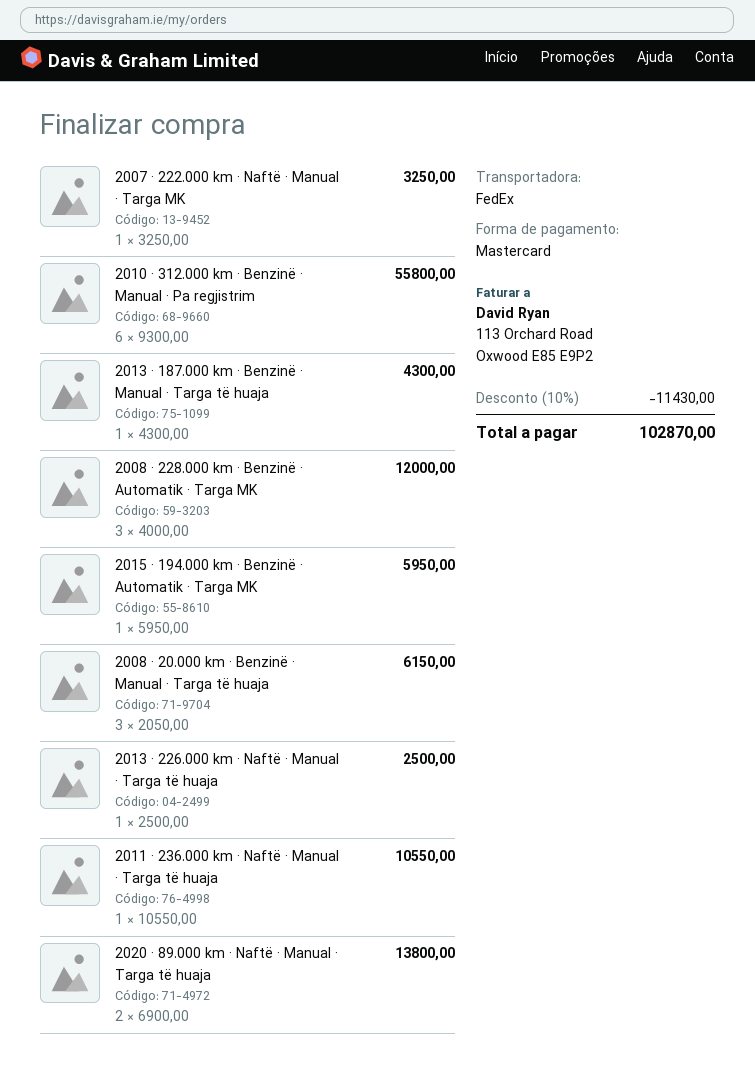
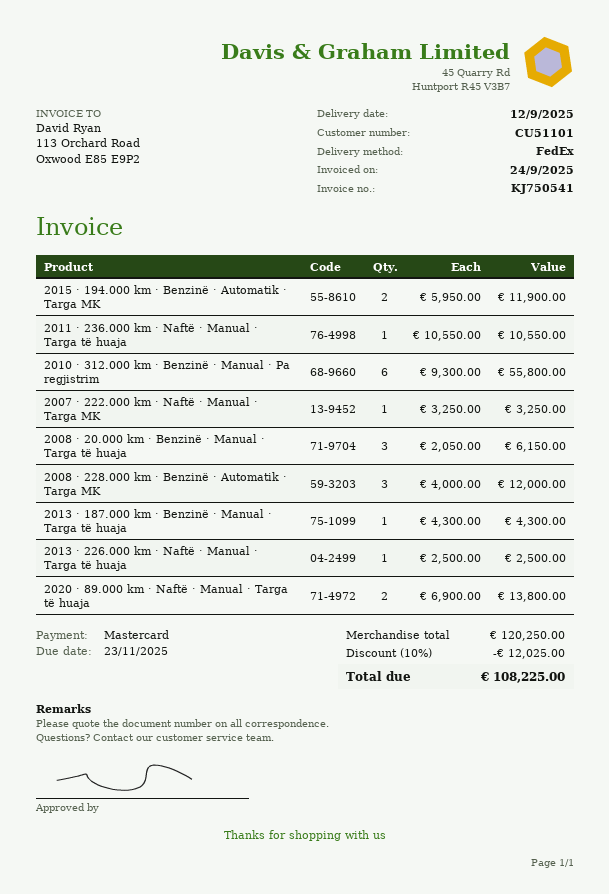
2015 · 194.000 km · Benzinë · Automatik · Targa MK: 1 x 5950.00 = 5950.00 -> 2 x 5950.00 = 11900.00
discount: 10% = 11430.00 -> 10% = 12025.00
total: 102870.00 -> 108225.00

